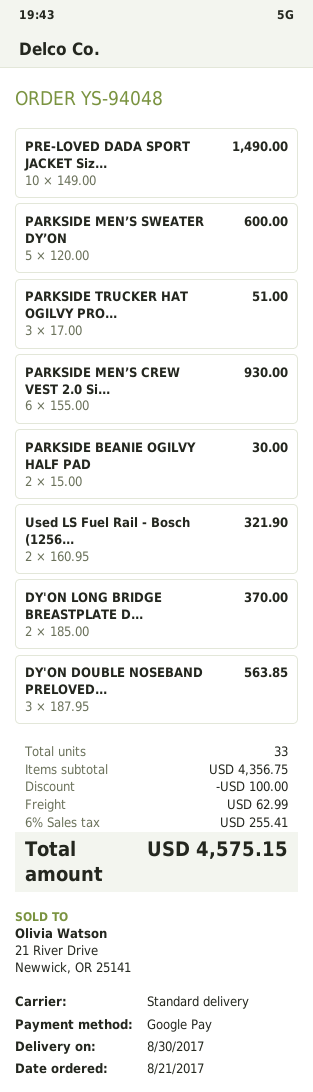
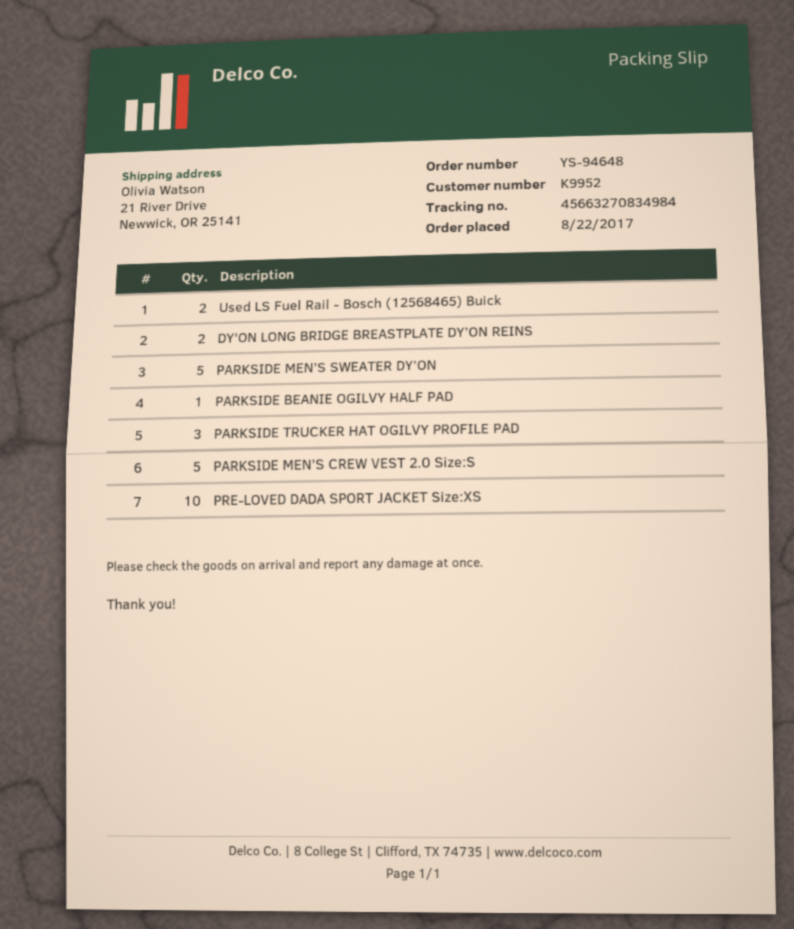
order number: YS-94048 -> YS-94648
order date: 2017-08-21 -> 2017-08-22
PARKSIDE MEN’S CREW VEST 2.0 Si...: 6 -> 5
PARKSIDE BEANIE OGILVY HALF PAD: 2 -> 1
DY'ON DOUBLE NOSEBAND PRELOVED...: 3 -> none

